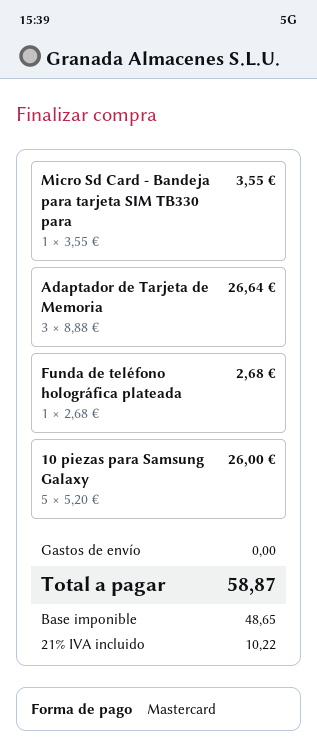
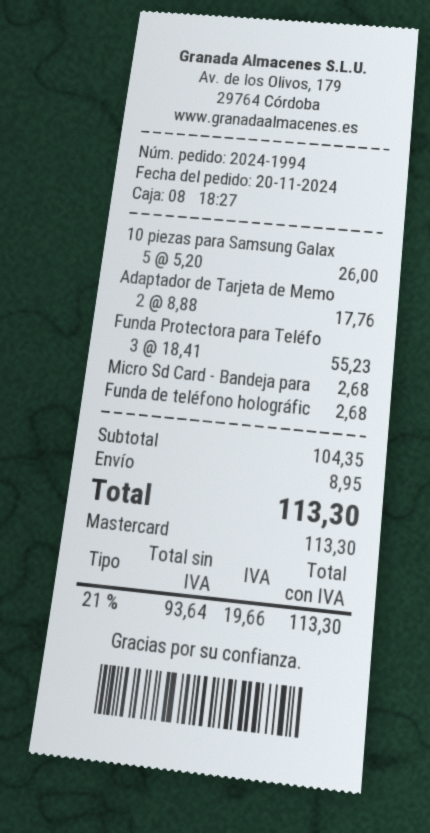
Micro Sd Card - Bandeja para tarjeta SIM TB330 para: 1 x 3.55 = 3.55 -> 1 x 2.68 = 2.68
Adaptador de Tarjeta de Memoria: 3 x 8.88 = 26.64 -> 2 x 8.88 = 17.76
Funda Protectora para Teléfo: none -> 3 x 18.41 = 55.23
shipping: 0.00 -> 8.95
net: 48.65 -> 93.64
tax: 21% = 10.22 -> 21% = 19.66
total: 58.87 -> 113.30

